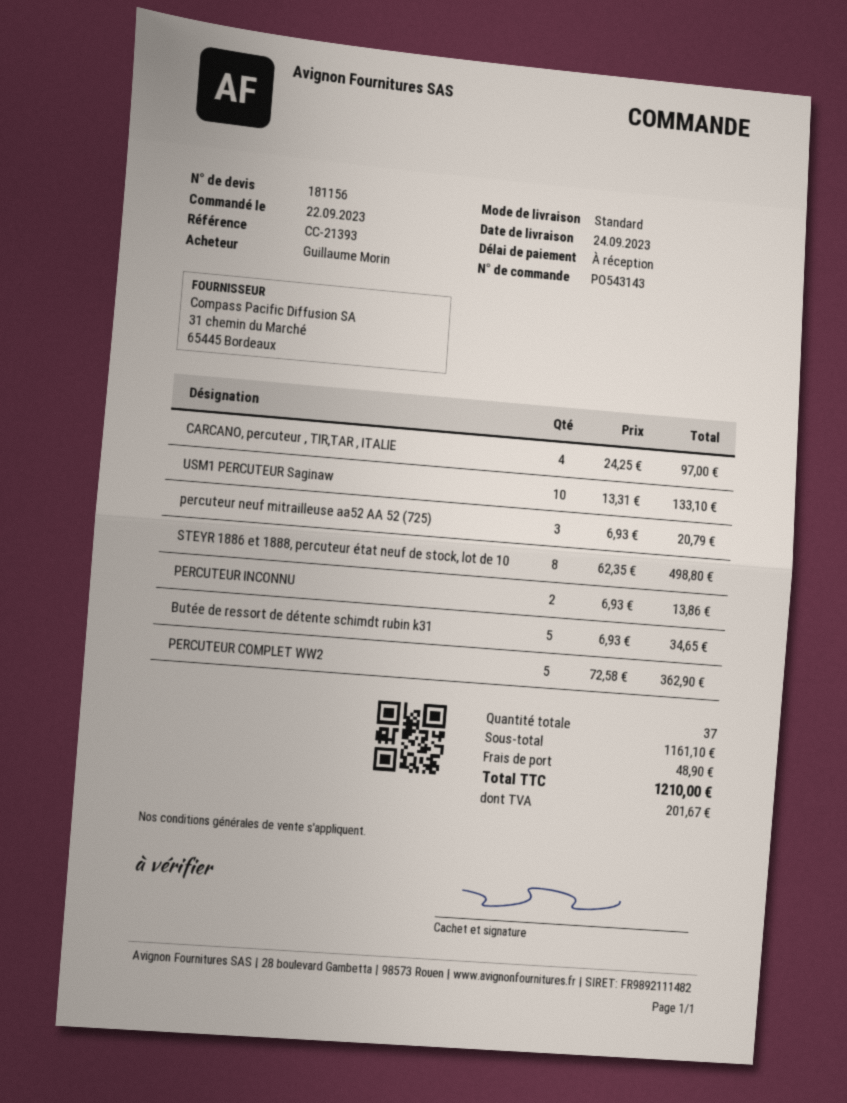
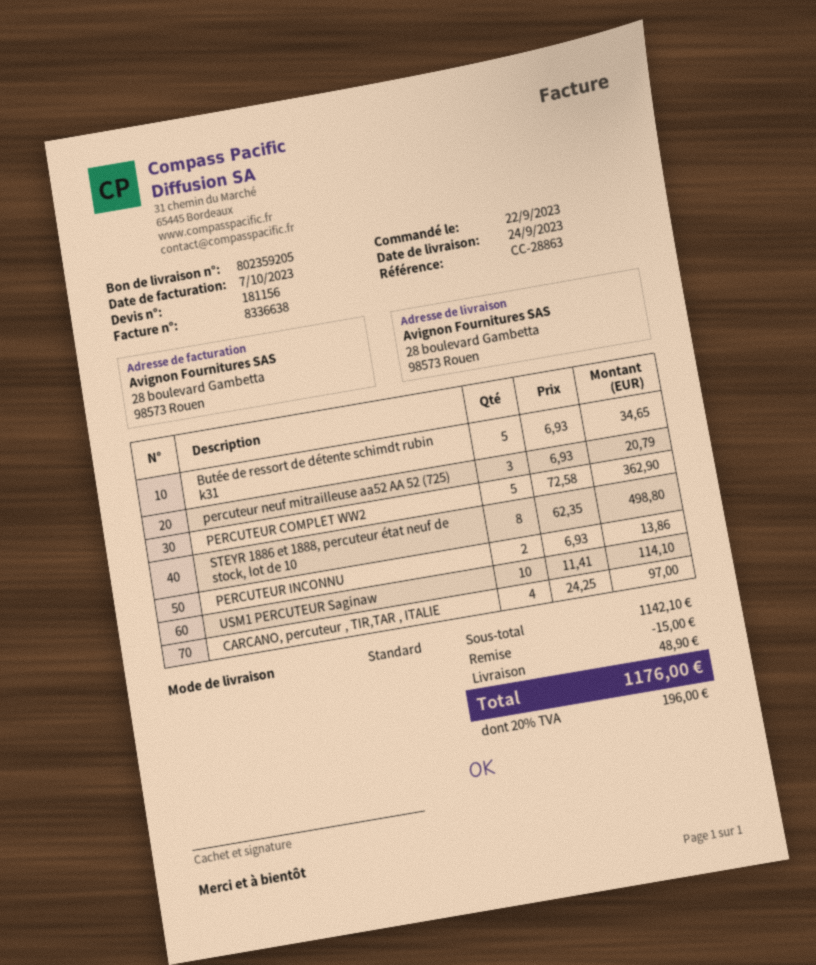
reference: CC-21393 -> CC-28863
USM1 PERCUTEUR Saginaw: 10 x 13.31 = 133.10 -> 10 x 11.41 = 114.10
subtotal: 1161.10 -> 1142.10
discount: none -> 15.00
tax: 201.67 -> 196.00
total: 1210.00 -> 1176.00

